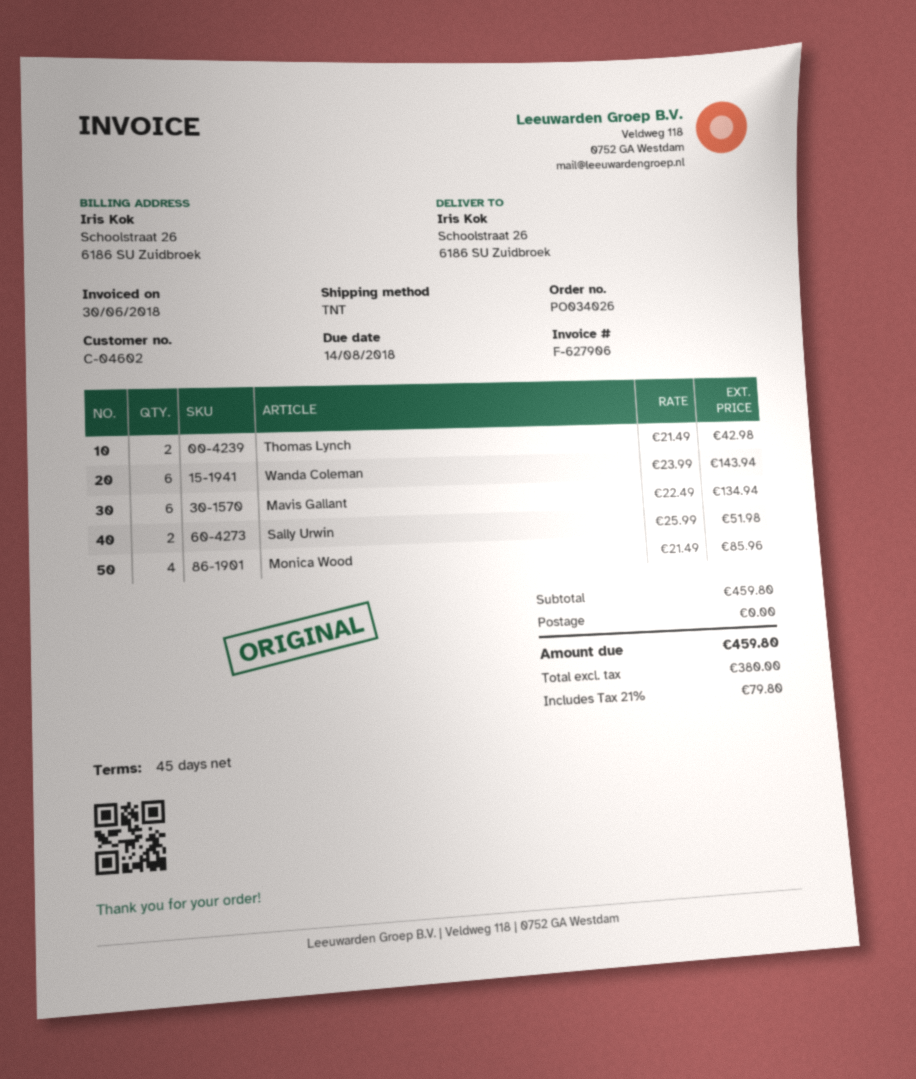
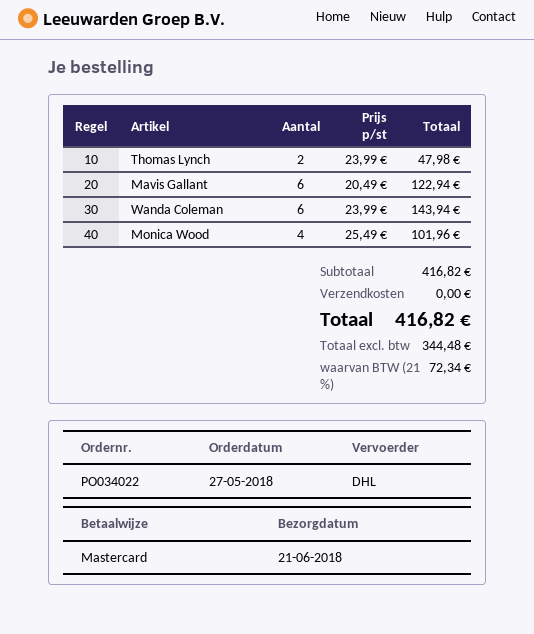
order number: PO034026 -> PO034022
shipping method: TNT -> DHL
Thomas Lynch: 2 x 21.49 = 42.98 -> 2 x 23.99 = 47.98
Mavis Gallant: 6 x 22.49 = 134.94 -> 6 x 20.49 = 122.94
Sally Urwin: 2 x 25.99 = 51.98 -> none
Monica Wood: 4 x 21.49 = 85.96 -> 4 x 25.49 = 101.96
subtotal: 459.80 -> 416.82
net: 380.00 -> 344.48
tax: 21% = 79.80 -> 21% = 72.34
total: 459.80 -> 416.82

